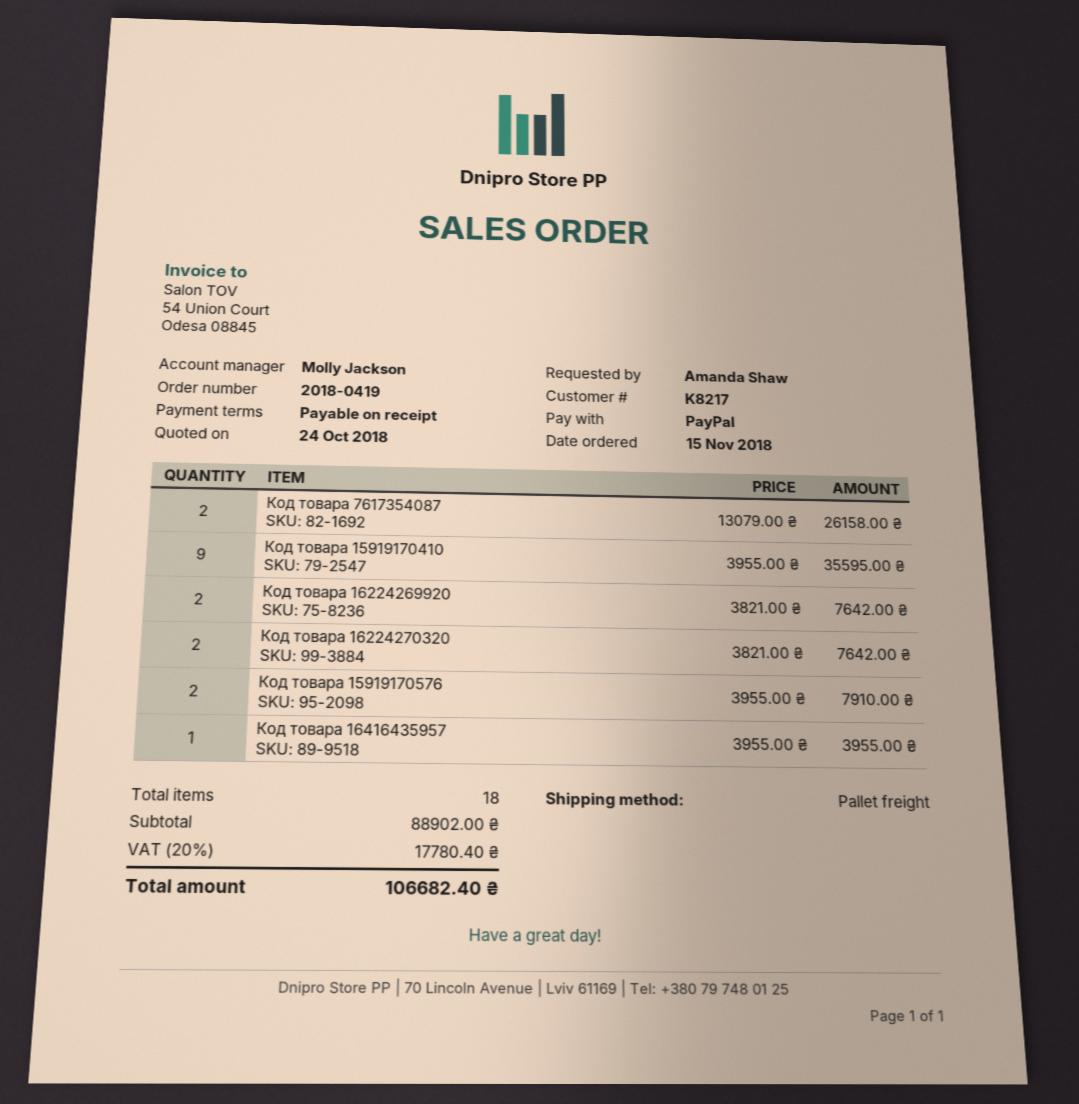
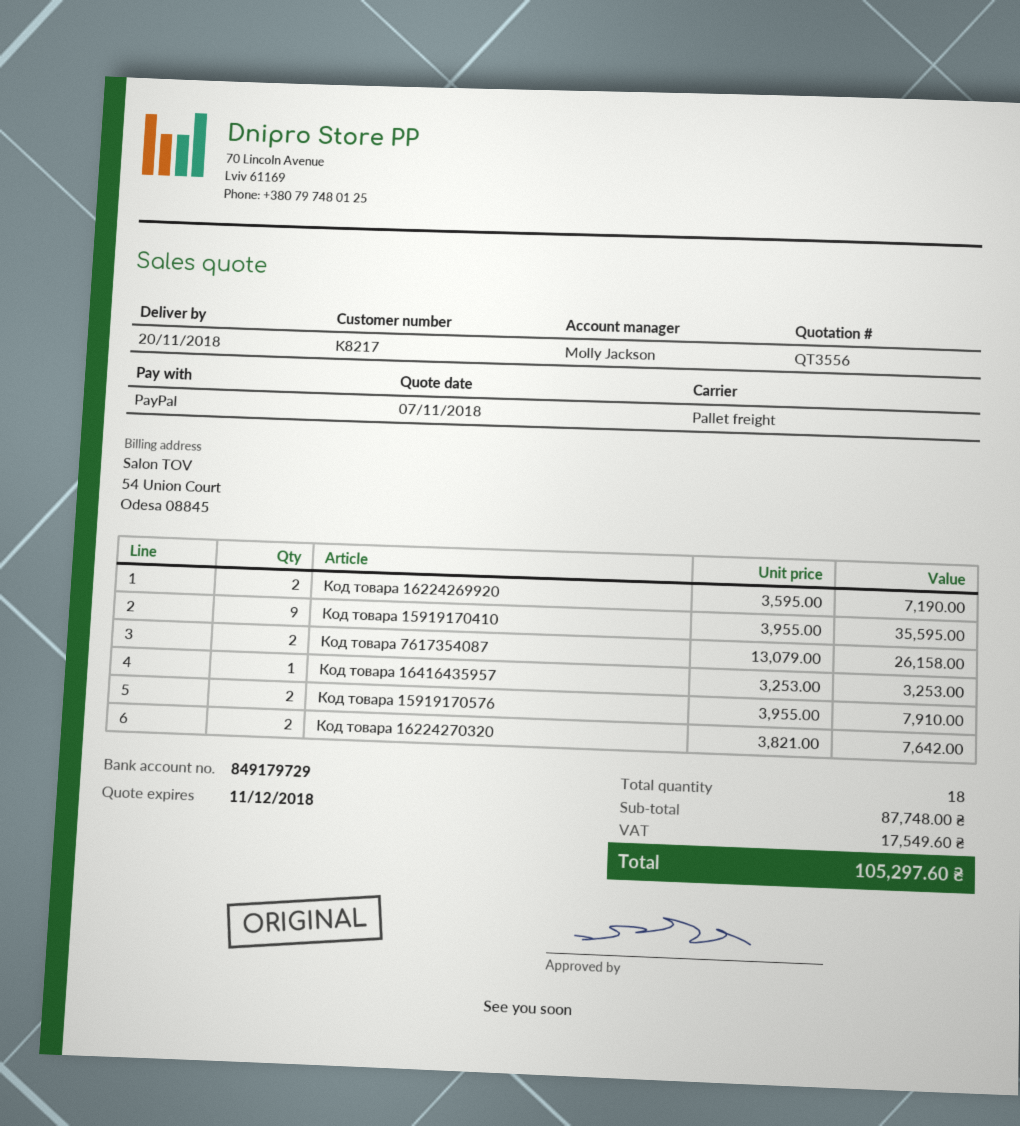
quote date: 2018-10-24 -> 2018-11-07
Код товара 16224269920: 2 x 3821.00 = 7642.00 -> 2 x 3595.00 = 7190.00
Код товара 16416435957: 1 x 3955.00 = 3955.00 -> 1 x 3253.00 = 3253.00
subtotal: 88902.00 -> 87748.00
tax: 17780.40 -> 17549.60
total: 106682.40 -> 105297.60

